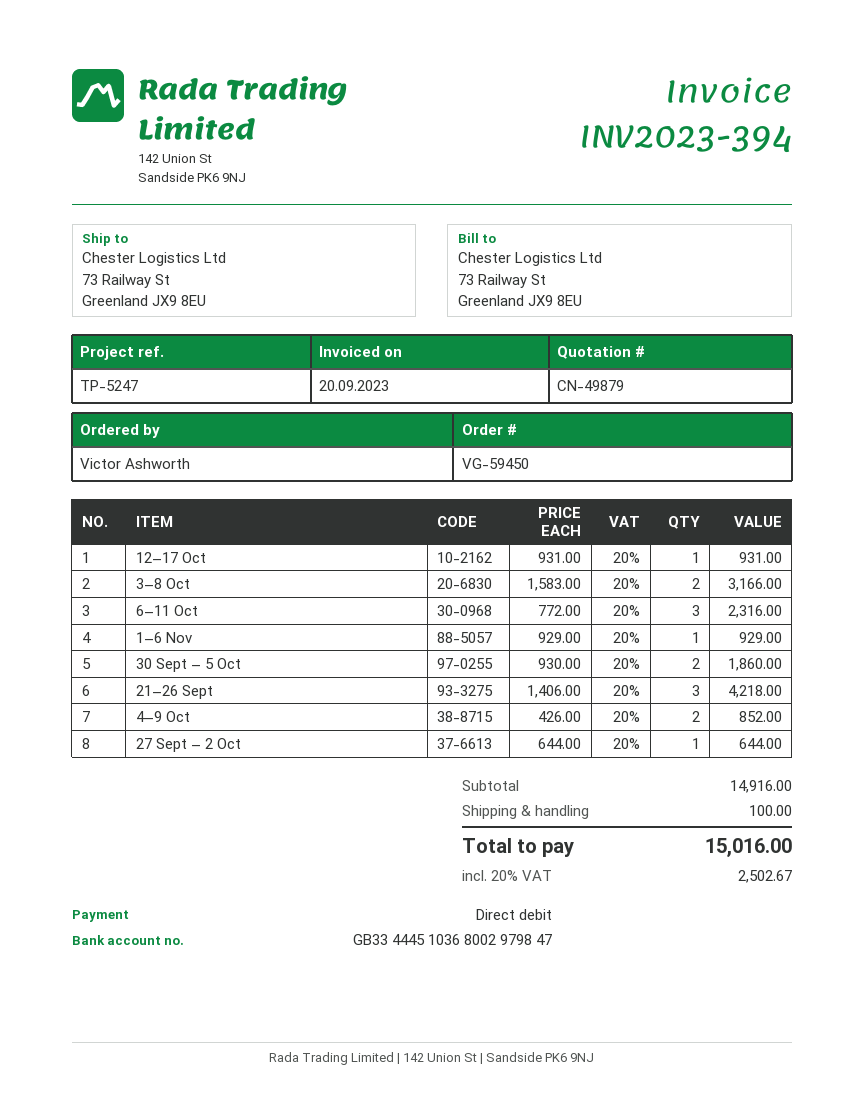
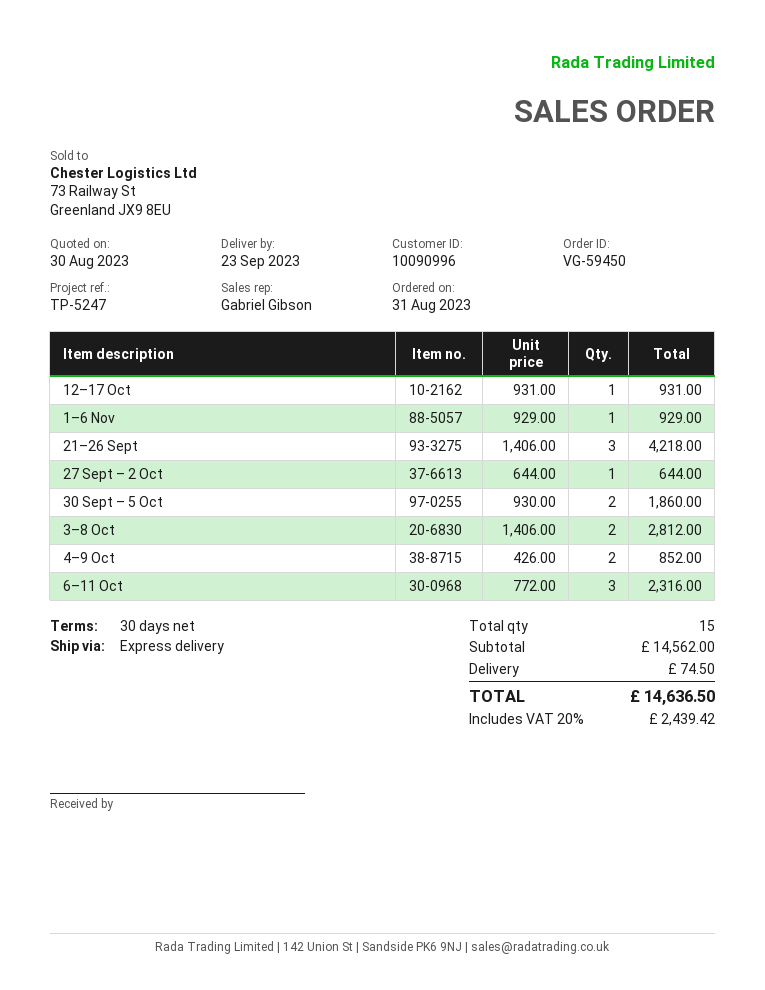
3–8 Oct: 2 x 1583.00 = 3166.00 -> 2 x 1406.00 = 2812.00
subtotal: 14916.00 -> 14562.00
shipping: 100.00 -> 74.50
tax: 20% = 2502.67 -> 20% = 2439.42
total: 15016.00 -> 14636.50

